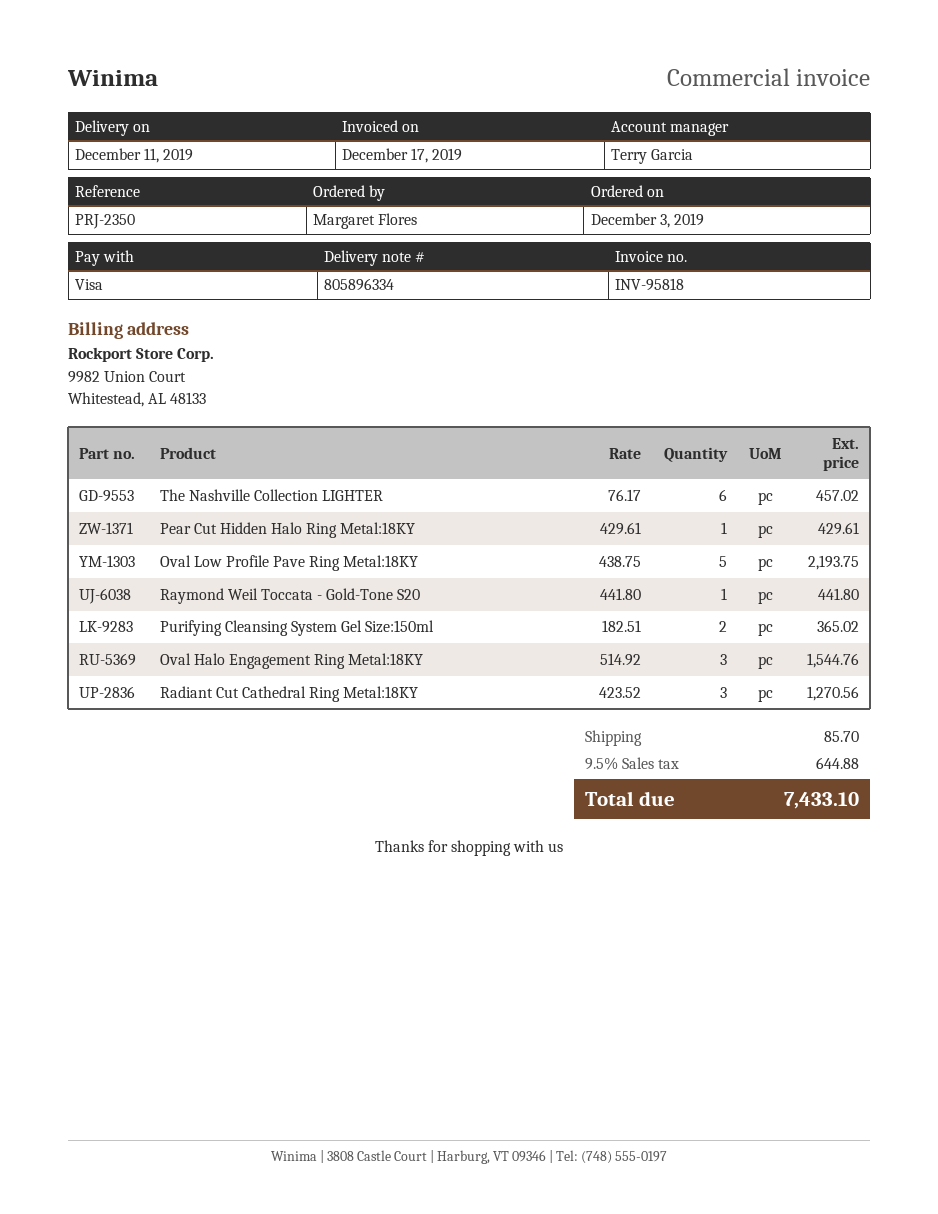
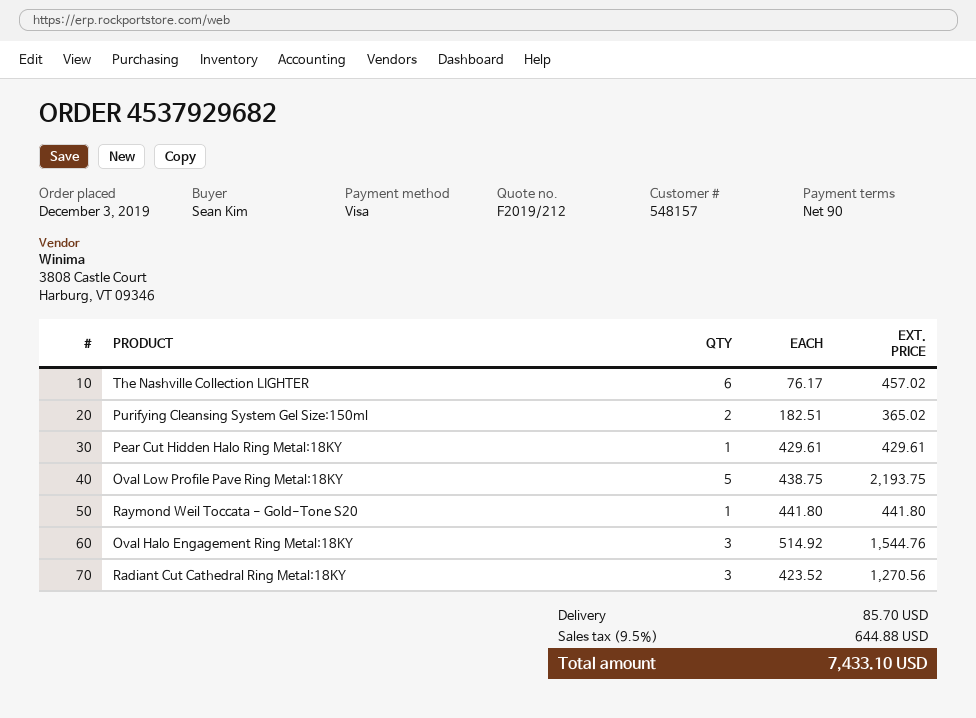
ordered by: Margaret Flores -> Sean Kim

